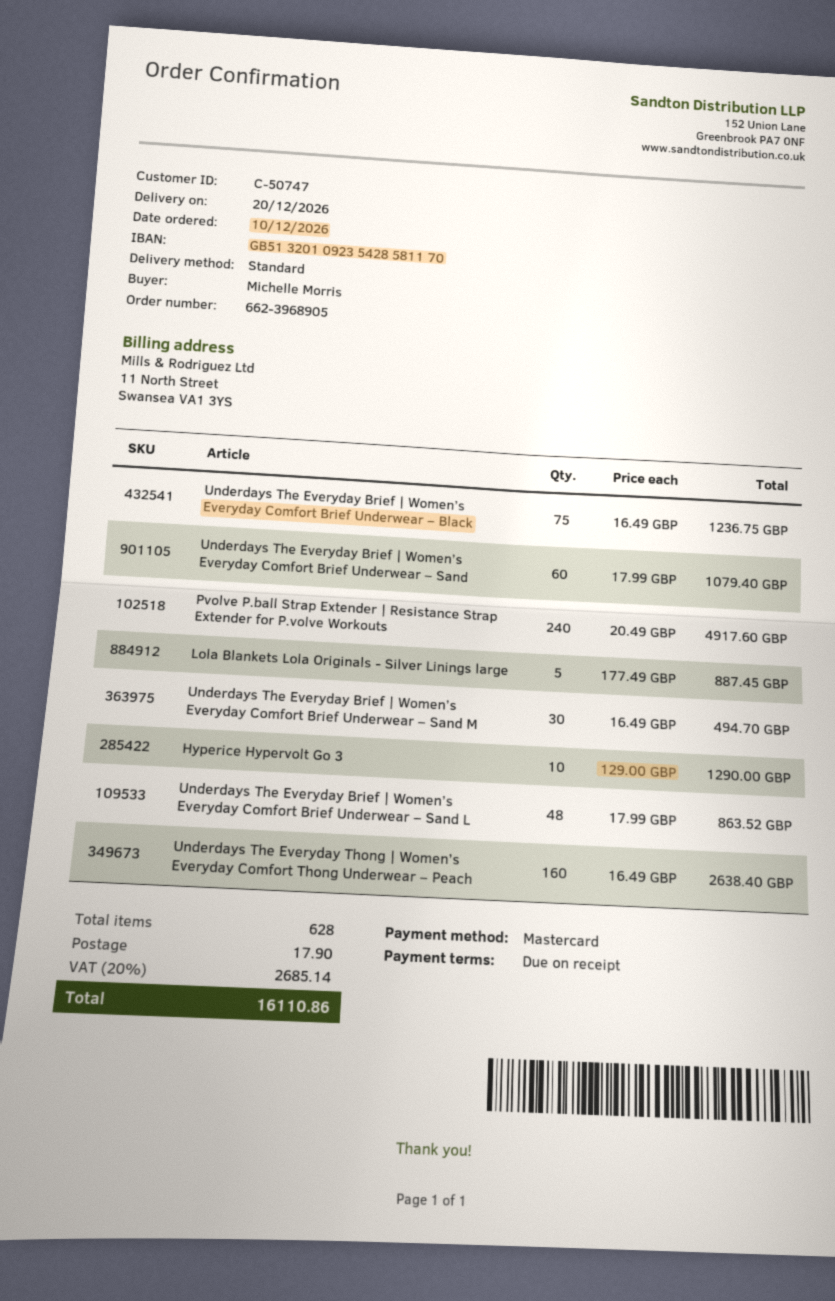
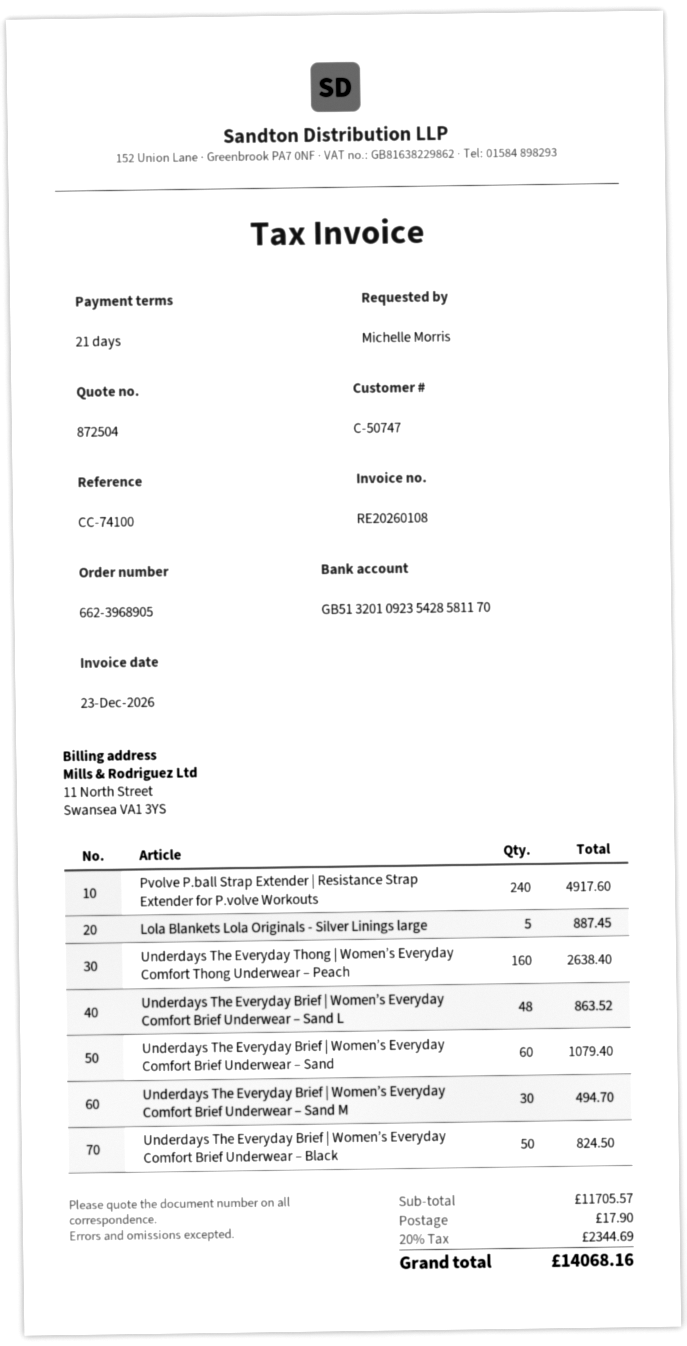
payment terms: on receipt -> 21 days
Underdays The Everyday Brief | Women’s Everyday Comfort Brief Underwear – Black: 75 for 1236.75 -> 50 for 824.50
Hyperice Hypervolt Go 3: 10 for 1290.00 -> none
tax: 20% = 2685.14 -> 20% = 2344.69
total: 16110.86 -> 14068.16

